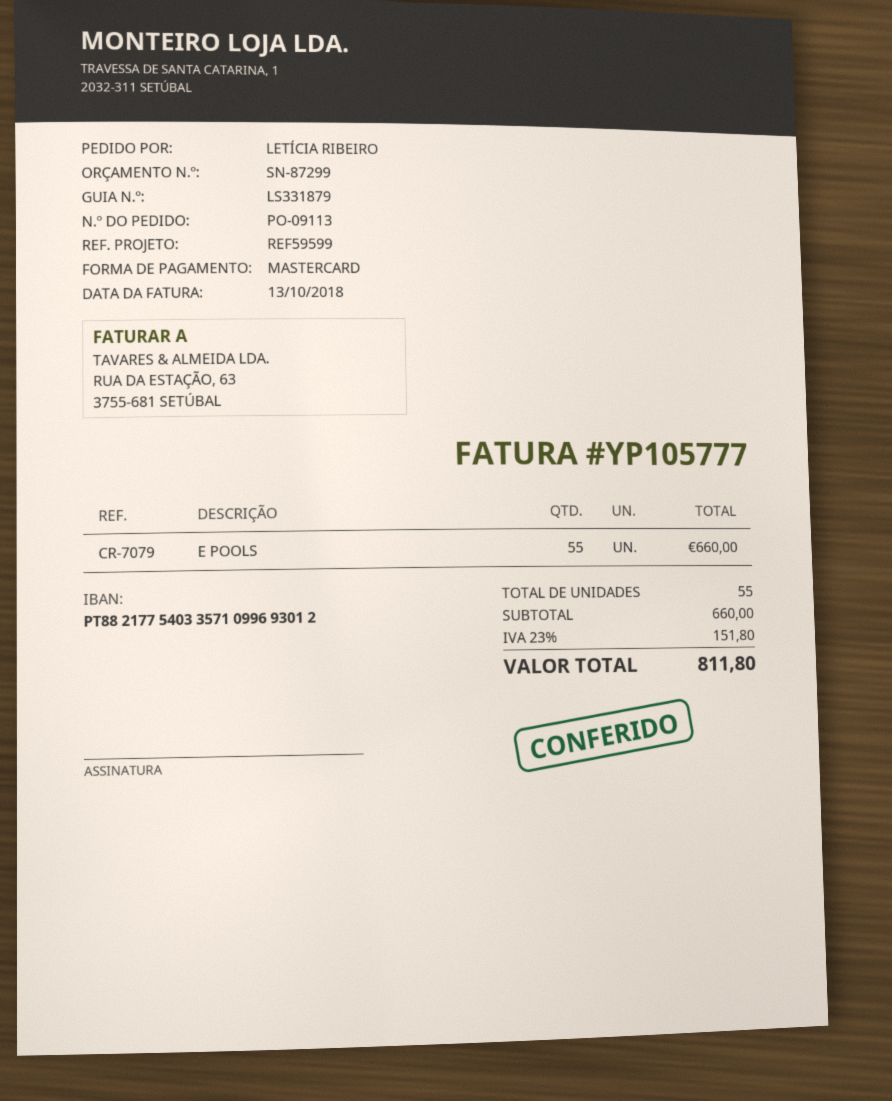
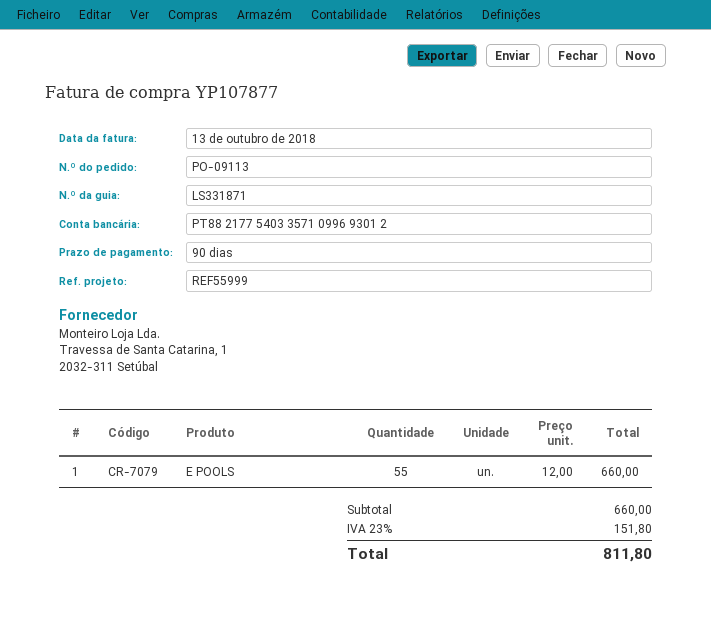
delivery note number: LS331879 -> LS331871
invoice number: YP105777 -> YP107877
reference: REF59599 -> REF55999

